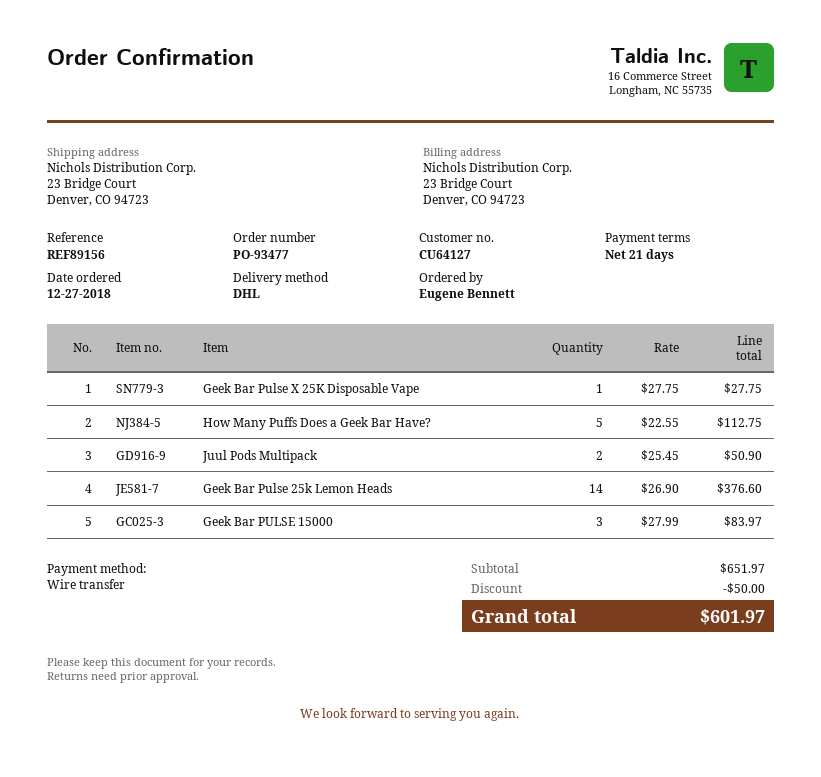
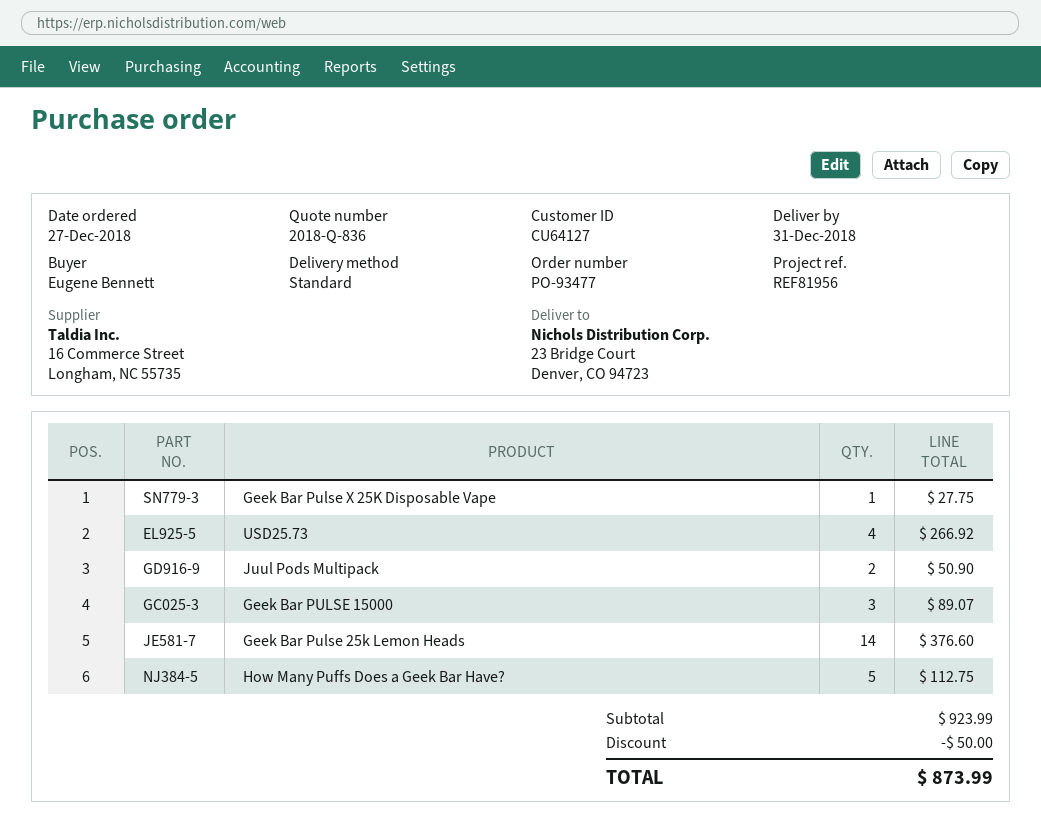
reference: REF89156 -> REF81956
shipping method: DHL -> standard
Geek Bar PULSE 15000: 3 for 83.97 -> 3 for 89.07
USD25.73: none -> 4 for 266.92
subtotal: 651.97 -> 923.99
total: 601.97 -> 873.99

